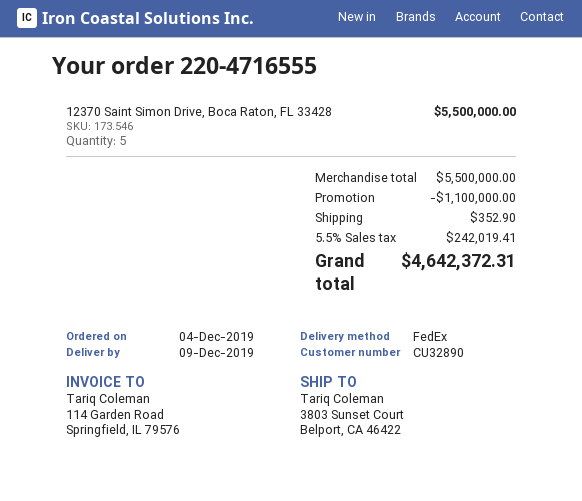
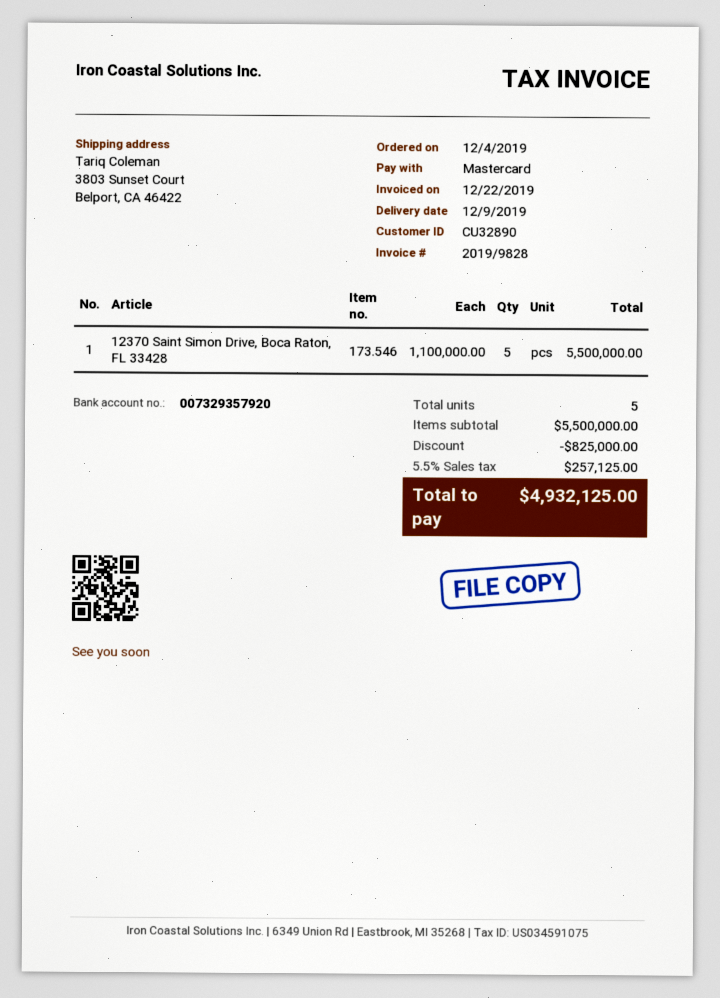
discount: 1100000.00 -> 825000.00
shipping: 352.90 -> none
tax: 5.5% = 242019.41 -> 5.5% = 257125.00
total: 4642372.31 -> 4932125.00

